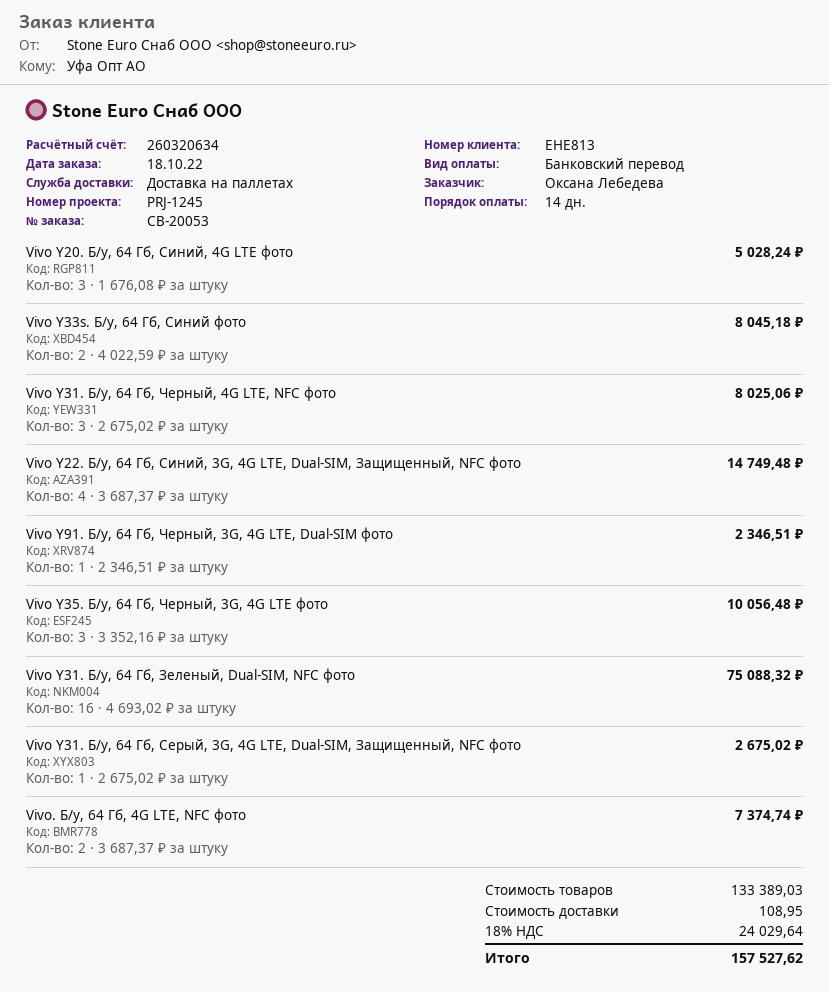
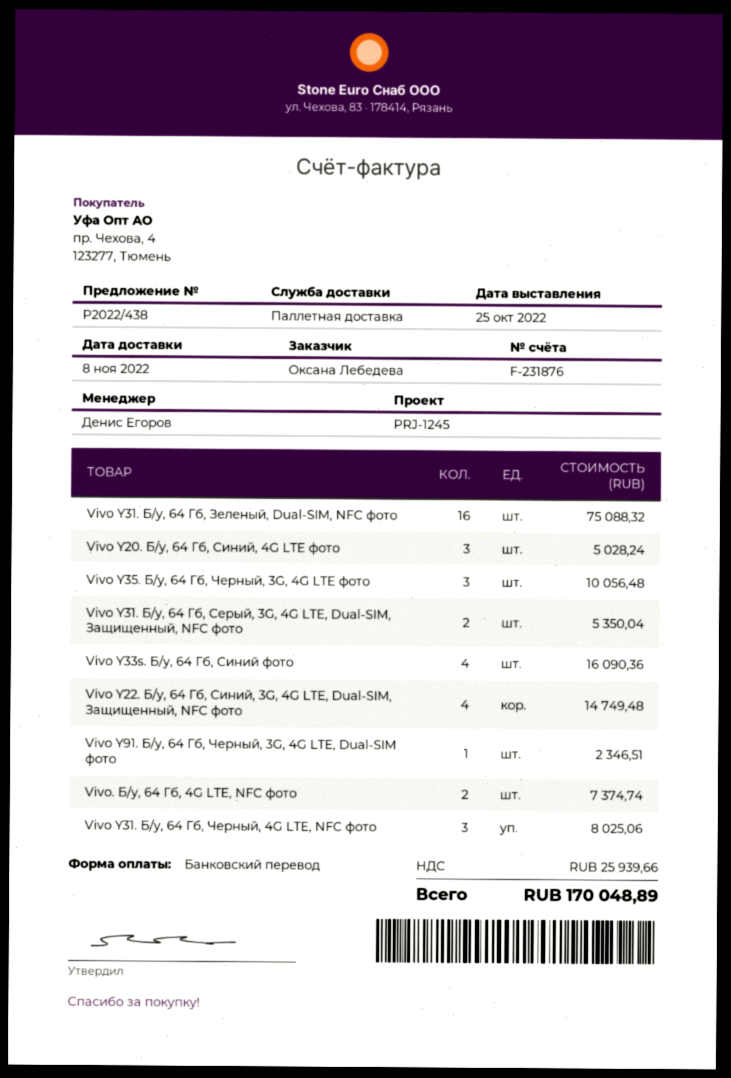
Vivo Y33s. Б/у, 64 Гб, Синий фото: 2 for 8045.18 -> 4 for 16090.36
Vivo Y31. Б/у, 64 Гб, Серый, 3G, 4G LTE, Dual-SIM, Защищенный, NFC фото: 1 for 2675.02 -> 2 for 5350.04
shipping: 108.95 -> none
tax: 24029.64 -> 25939.66
total: 157527.62 -> 170048.89

